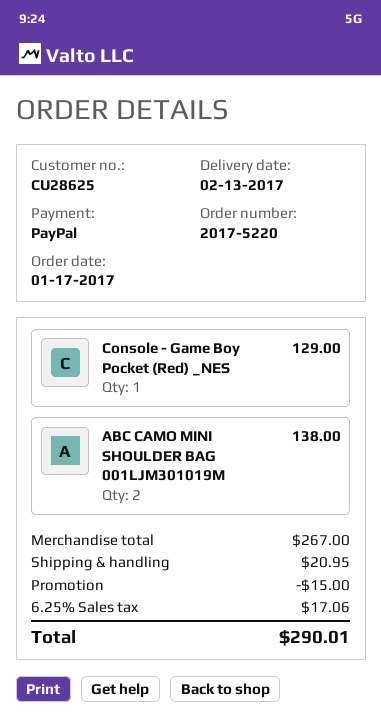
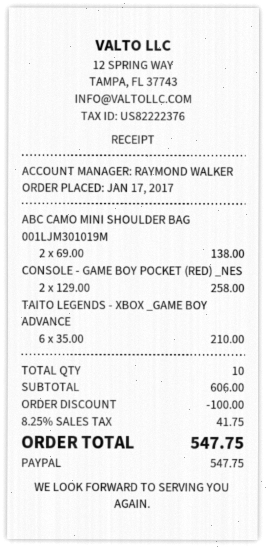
Console - Game Boy Pocket (Red) _NES: 1 for 129.00 -> 2 for 258.00
TAITO LEGENDS - XBOX _GAME BOY ADVANCE: none -> 6 for 210.00
subtotal: 267.00 -> 606.00
discount: 15.00 -> 100.00
shipping: 20.95 -> none
tax: 6.25% = 17.06 -> 8.25% = 41.75
total: 290.01 -> 547.75

